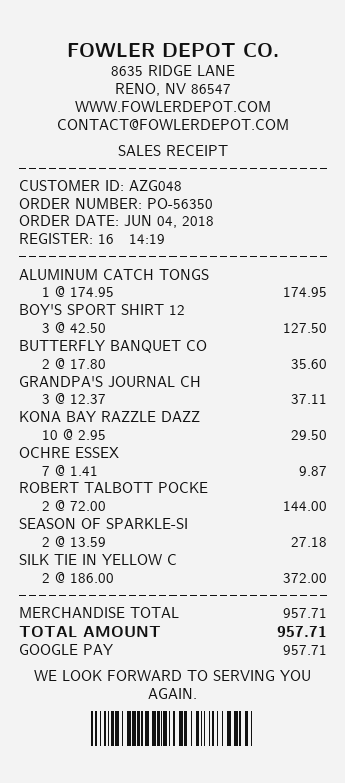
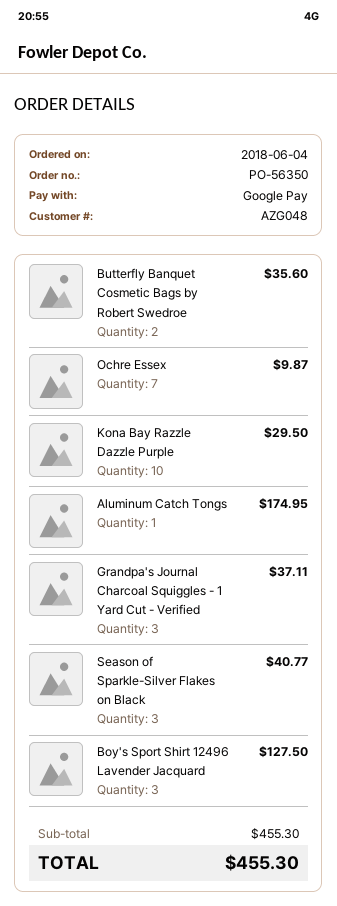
ROBERT TALBOTT POCKE: 2 for 144.00 -> none
SEASON OF SPARKLE-SI: 2 for 27.18 -> 3 for 40.77
SILK TIE IN YELLOW C: 2 for 372.00 -> none
subtotal: 957.71 -> 455.30
total: 957.71 -> 455.30

